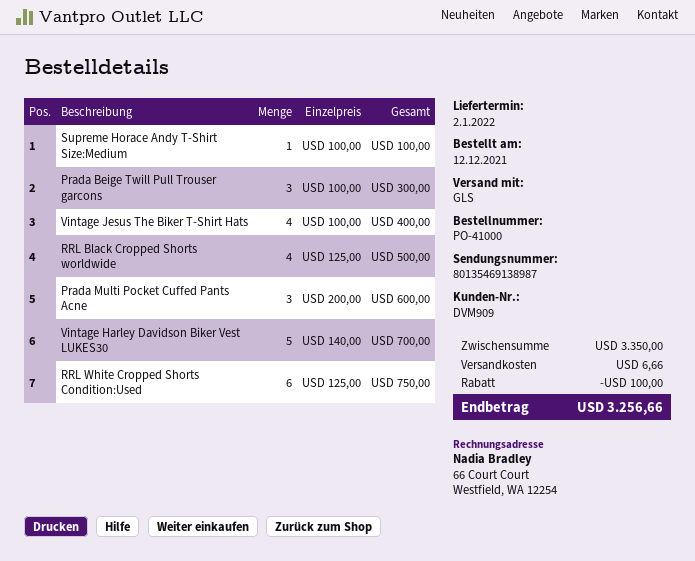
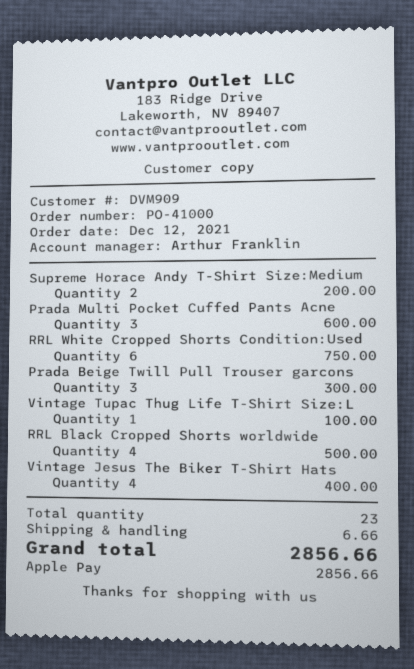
Supreme Horace Andy T-Shirt Size:Medium: 1 for 100.00 -> 2 for 200.00
Vintage Harley Davidson Biker Vest LUKES30: 5 for 700.00 -> none
Vintage Tupac Thug Life T-Shirt Size:L: none -> 1 for 100.00
discount: 100.00 -> none
total: 3256.66 -> 2856.66

